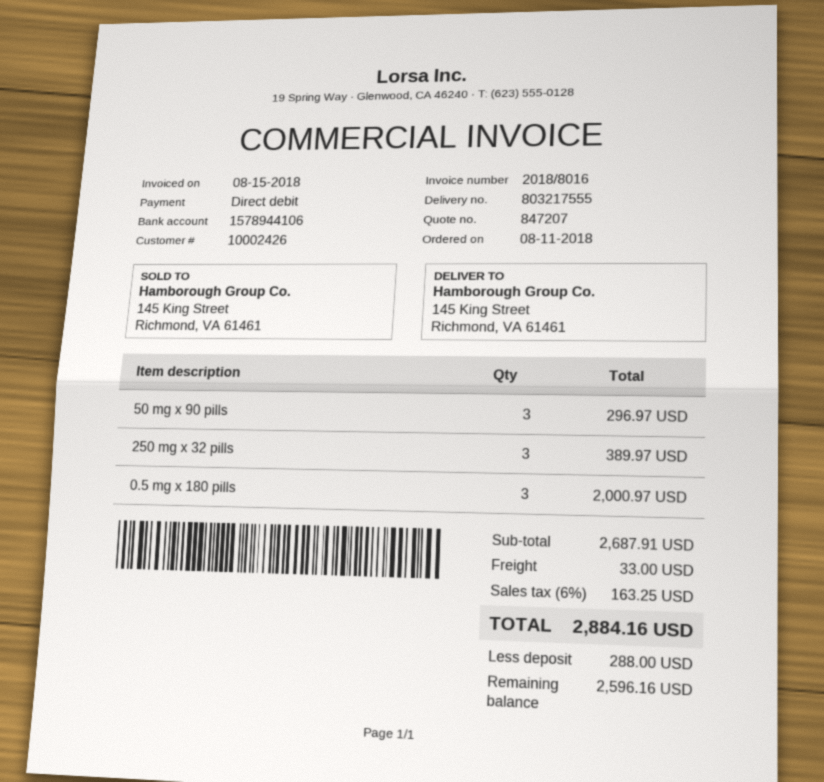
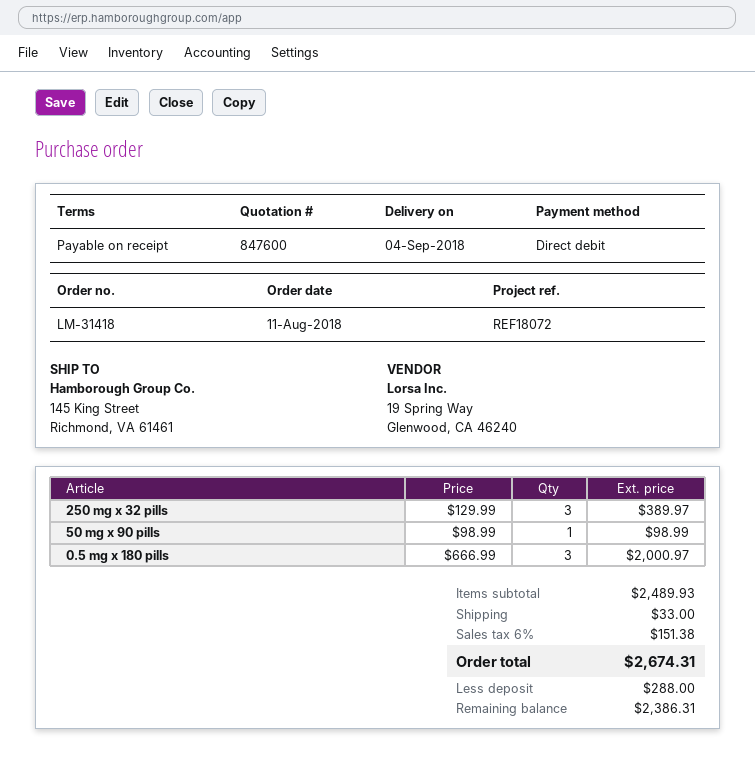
quote number: 847207 -> 847600
50 mg x 90 pills: 3 for 296.97 -> 1 for 98.99
subtotal: 2687.91 -> 2489.93
tax: 6% = 163.25 -> 6% = 151.38
total: 2884.16 -> 2674.31
balance: 2596.16 -> 2386.31

